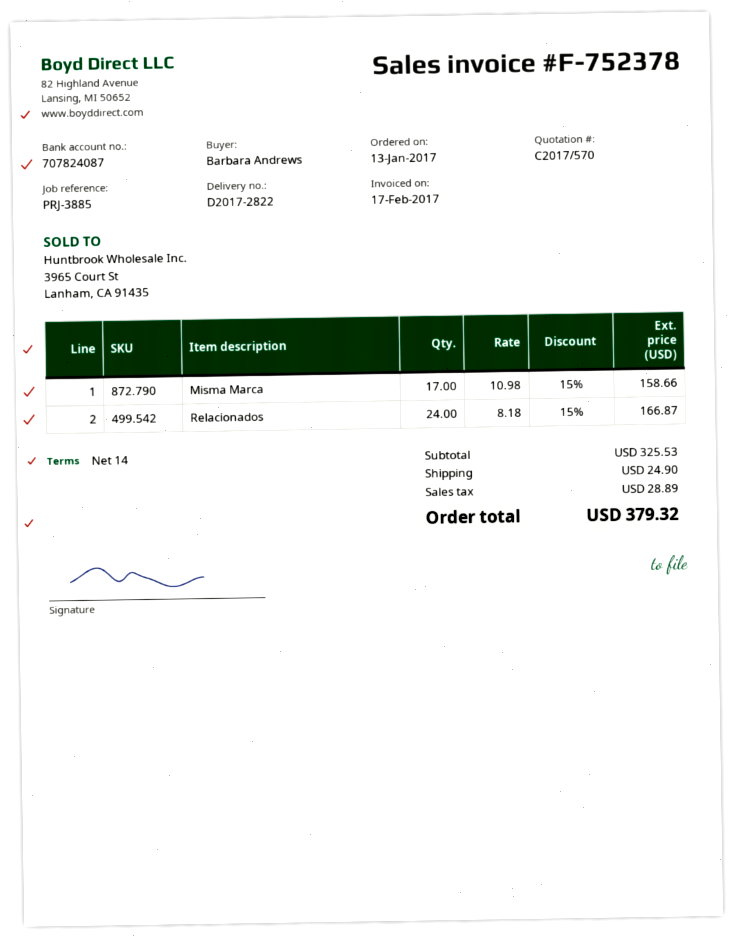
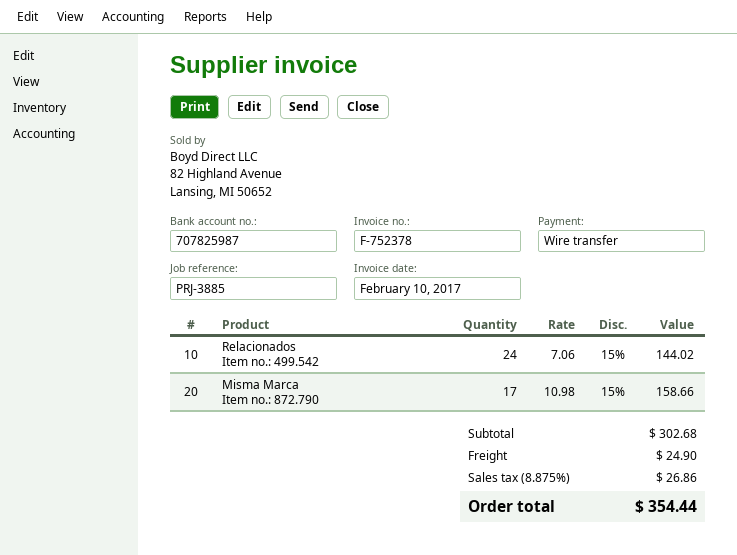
invoice date: 2017-02-17 -> 2017-02-10
bank account: 707824087 -> 707825987
Relacionados: 24 x 8.18 - 15% = 166.87 -> 24 x 7.06 - 15% = 144.02
subtotal: 325.53 -> 302.68
tax: 28.89 -> 26.86
total: 379.32 -> 354.44

